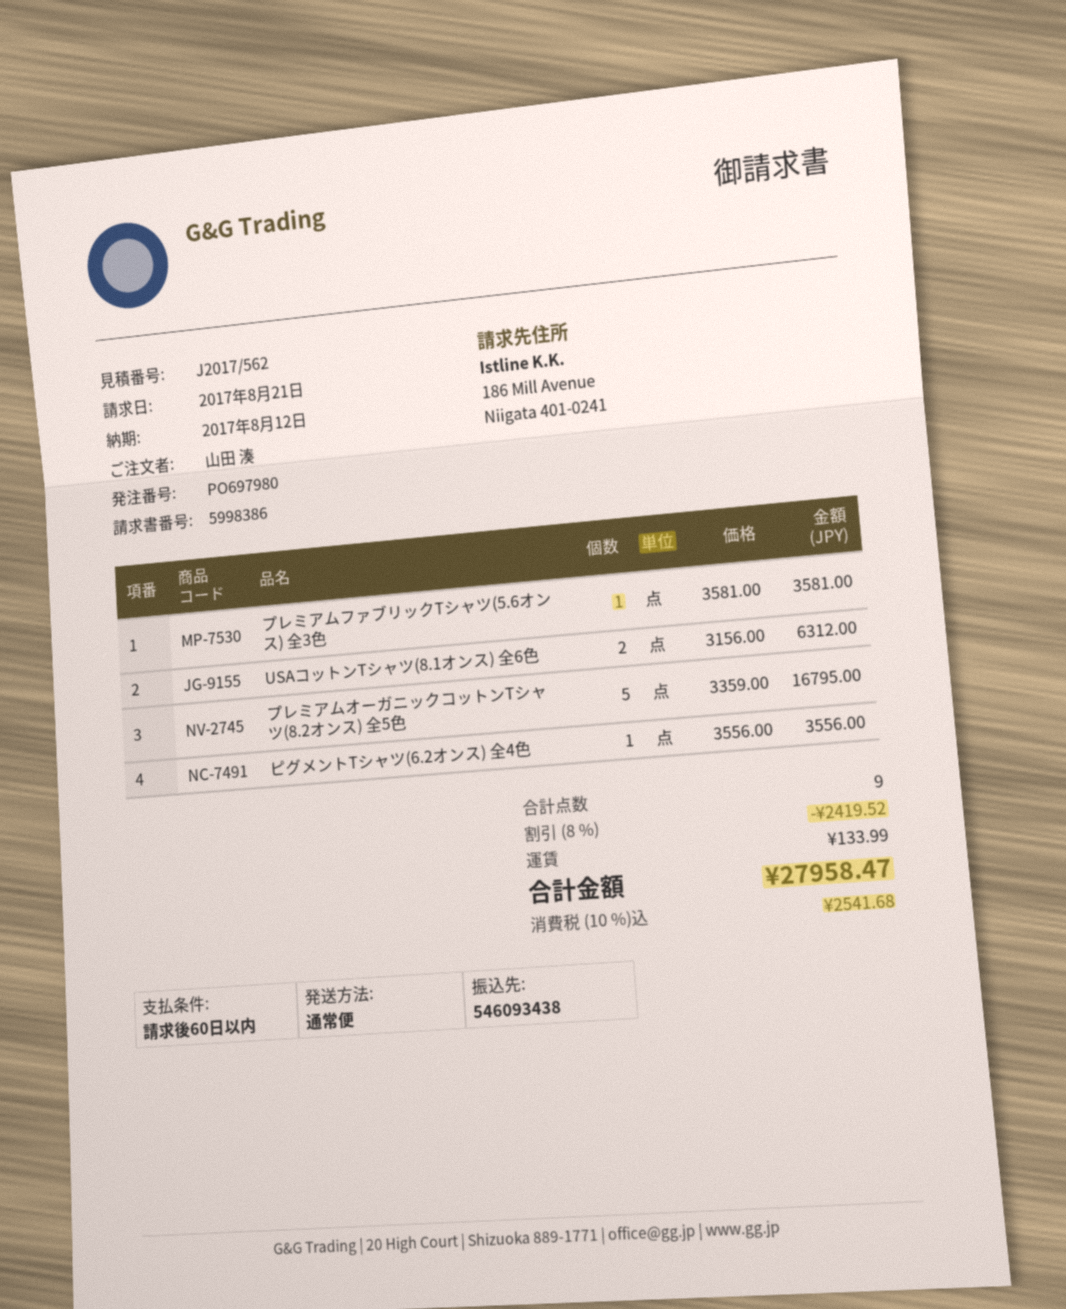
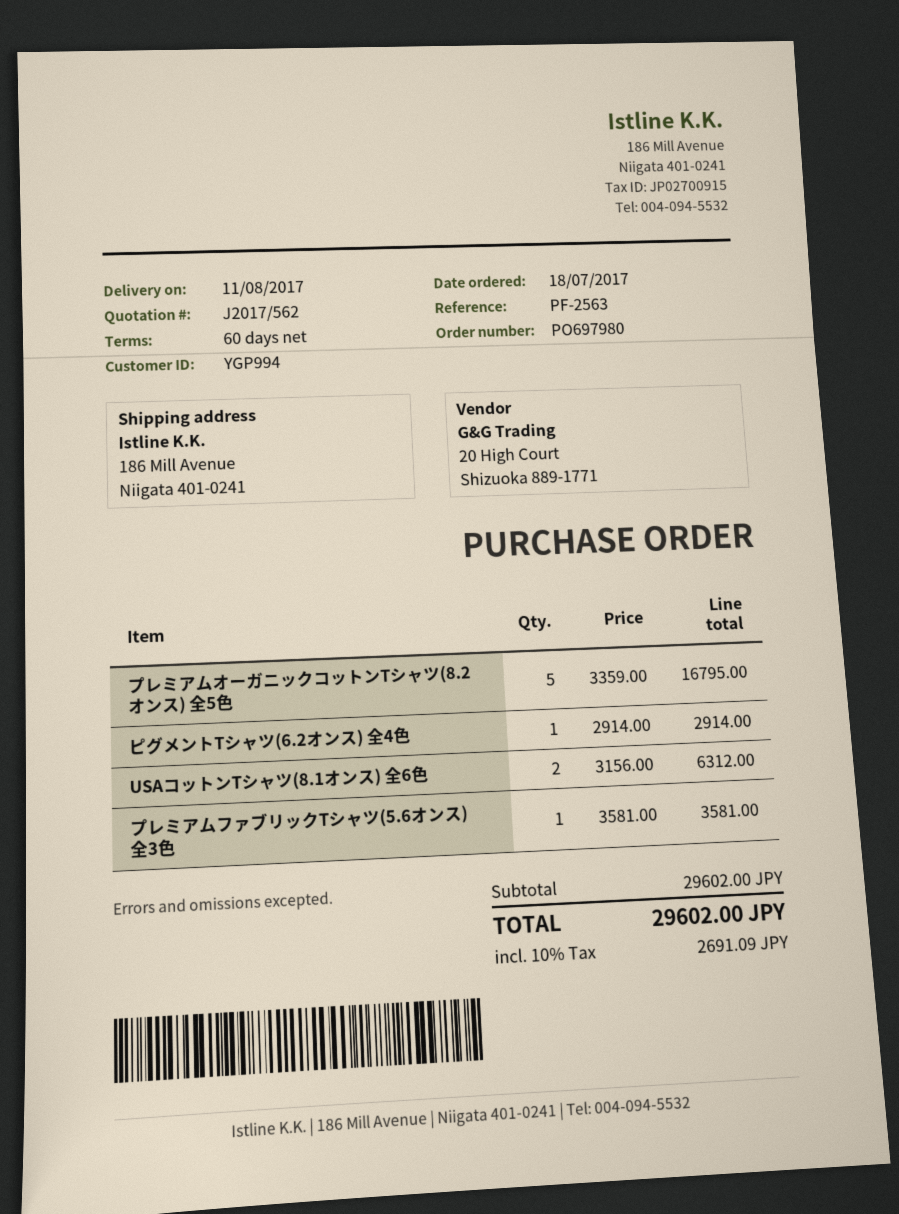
delivery date: 2017-08-12 -> 2017-08-11
ピグメントTシャツ(6.2オンス) 全4色: 1 x 3556.00 = 3556.00 -> 1 x 2914.00 = 2914.00
discount: 8% = 2419.52 -> none
shipping: 133.99 -> none
tax: 10% = 2541.68 -> 10% = 2691.09
total: 27958.47 -> 29602.00

